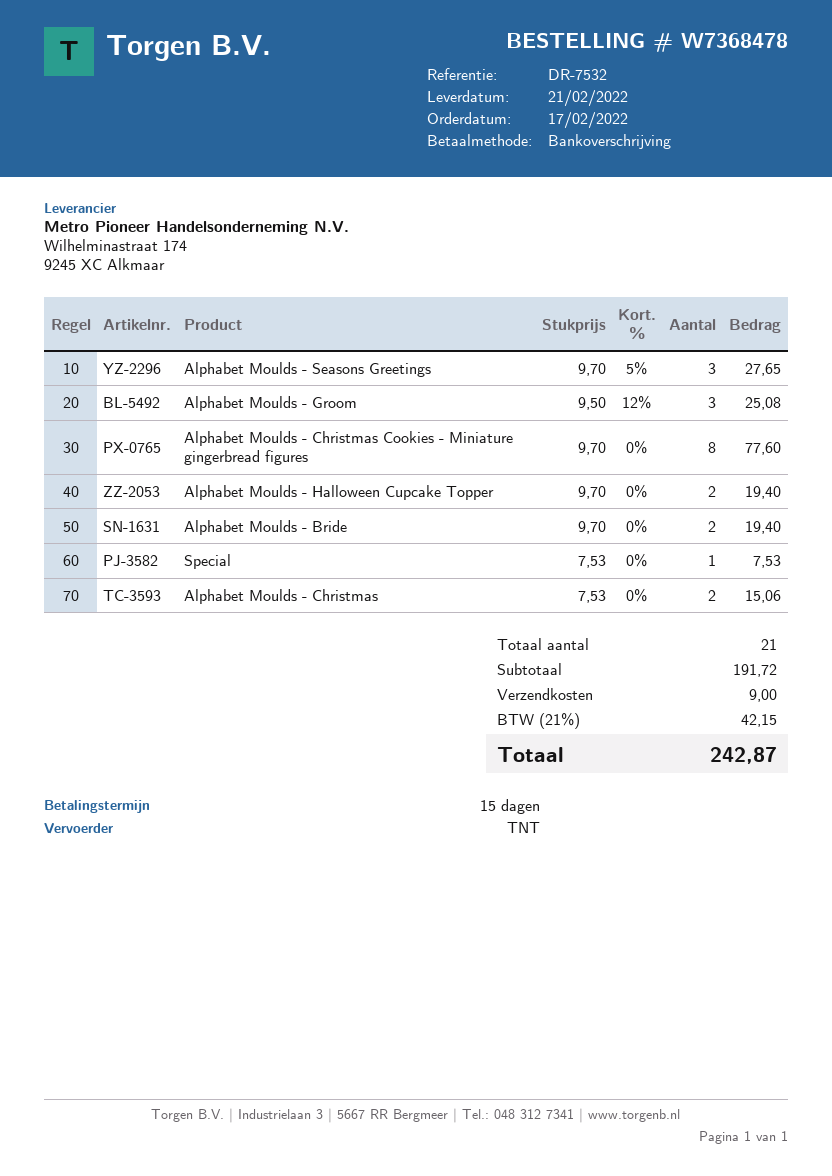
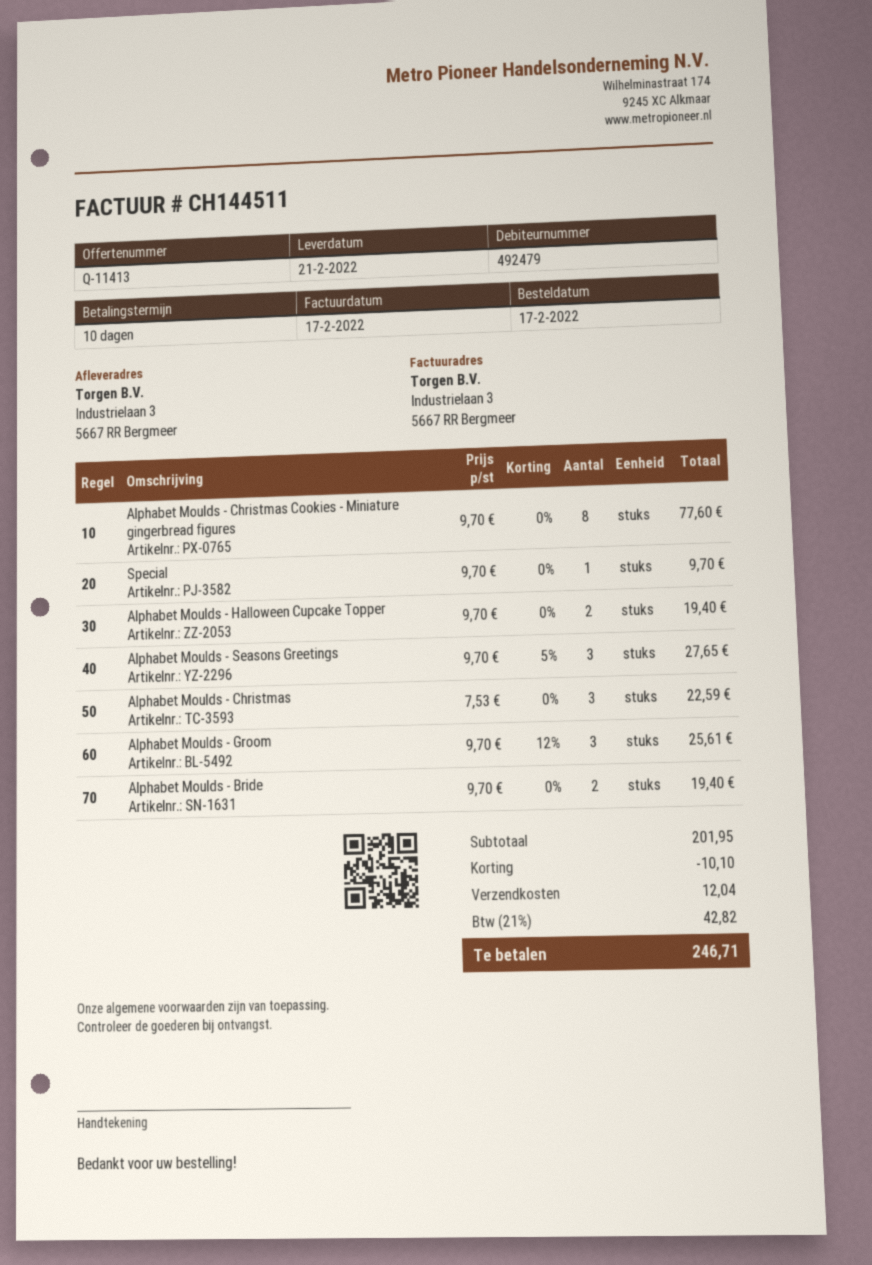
payment terms: 15 days -> 10 days
Alphabet Moulds - Groom: 3 x 9.50 - 12% = 25.08 -> 3 x 9.70 - 12% = 25.61
Special: 1 x 7.53 = 7.53 -> 1 x 9.70 = 9.70
Alphabet Moulds - Christmas: 2 x 7.53 = 15.06 -> 3 x 7.53 = 22.59
subtotal: 191.72 -> 201.95
discount: none -> 10.10
shipping: 9.00 -> 12.04
tax: 21% = 42.15 -> 21% = 42.82
total: 242.87 -> 246.71

